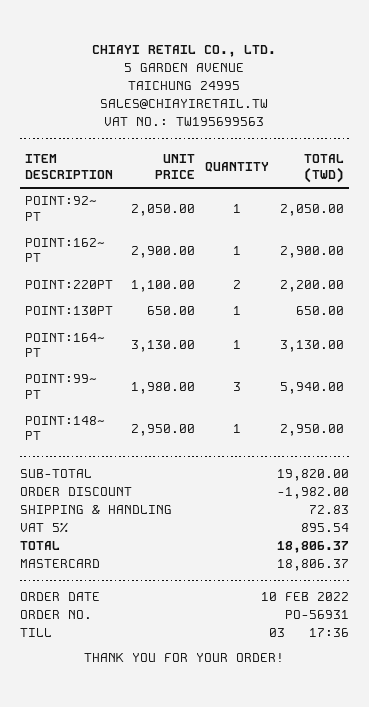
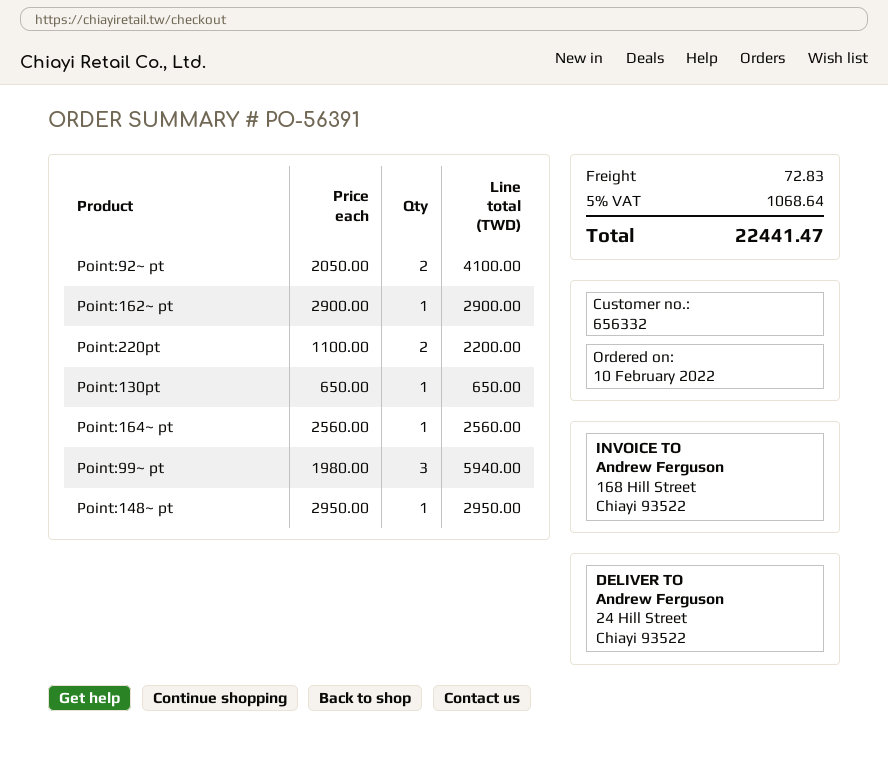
order number: PO-56931 -> PO-56391
POINT:92~ PT: 1 x 2050.00 = 2050.00 -> 2 x 2050.00 = 4100.00
POINT:164~ PT: 1 x 3130.00 = 3130.00 -> 1 x 2560.00 = 2560.00
discount: 1982.00 -> none
tax: 5% = 895.54 -> 5% = 1068.64
total: 18806.37 -> 22441.47

